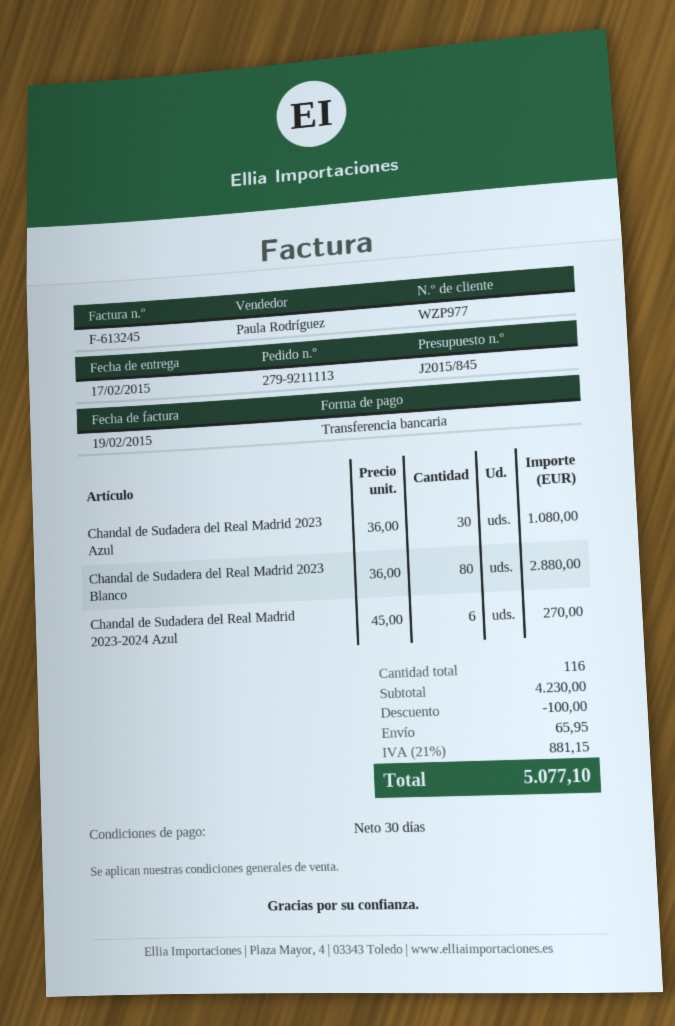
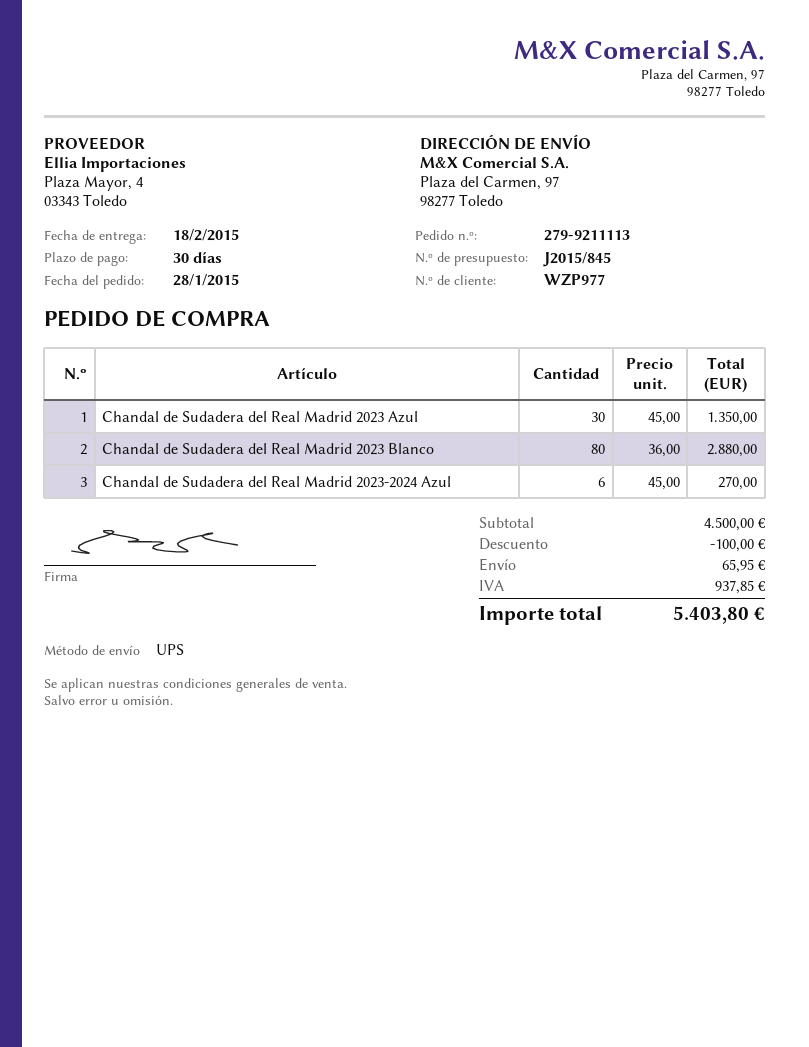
delivery date: 2015-02-17 -> 2015-02-18
Chandal de Sudadera del Real Madrid 2023 Azul: 30 x 36.00 = 1080.00 -> 30 x 45.00 = 1350.00
subtotal: 4230.00 -> 4500.00
tax: 881.15 -> 937.85
total: 5077.10 -> 5403.80

